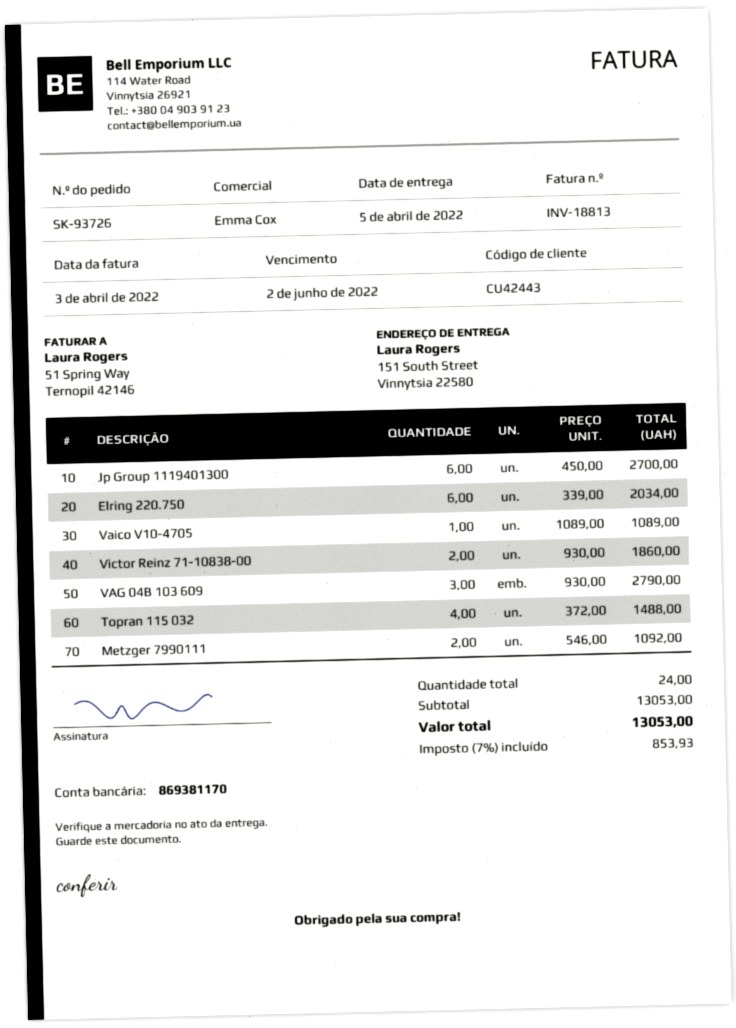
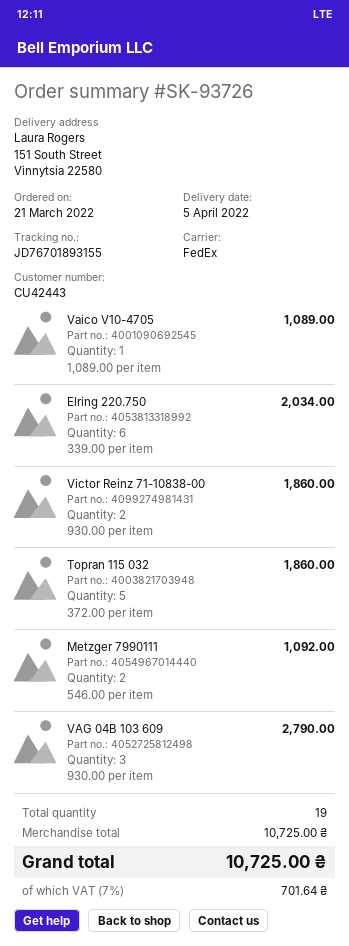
Jp Group 1119401300: 6 x 450.00 = 2700.00 -> none
Topran 115 032: 4 x 372.00 = 1488.00 -> 5 x 372.00 = 1860.00
total quantity: 24 -> 19
subtotal: 13053.00 -> 10725.00
tax: 7% = 853.93 -> 7% = 701.64
total: 13053.00 -> 10725.00

